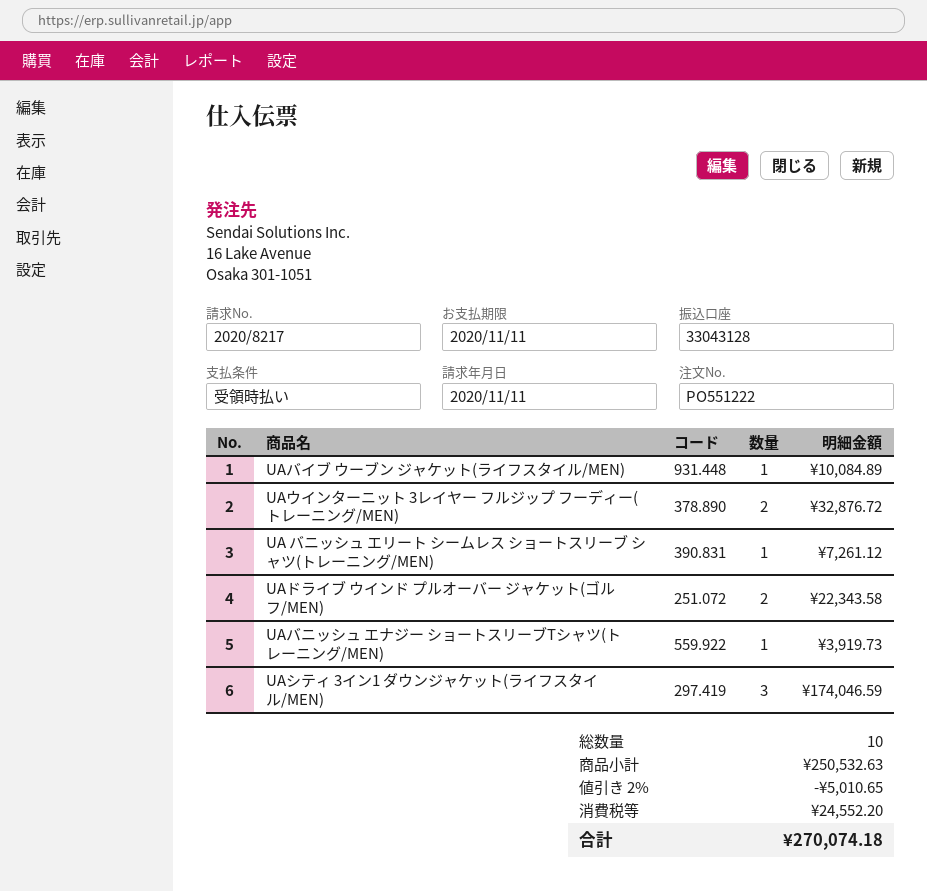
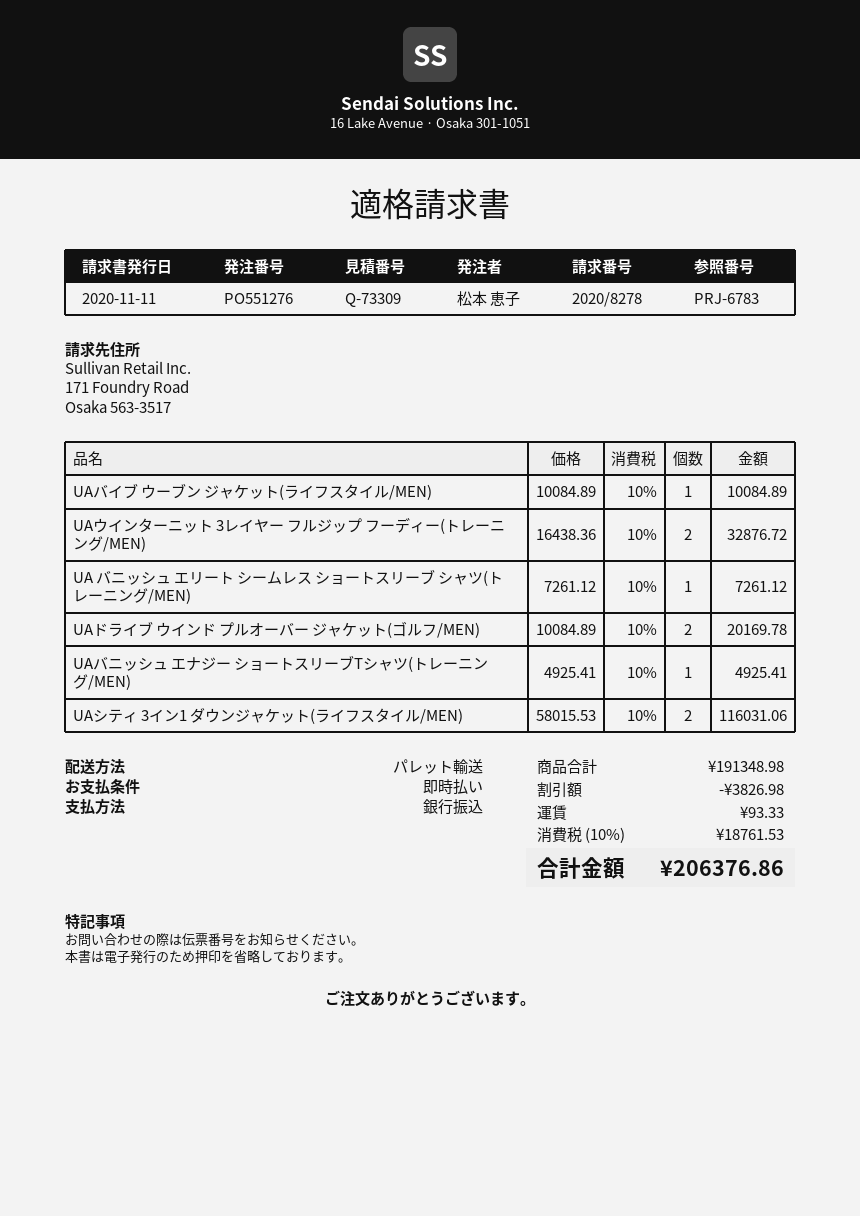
order number: PO551222 -> PO551276
invoice number: 2020/8217 -> 2020/8278
UAドライブ ウインド プルオーバー ジャケット(ゴルフ/MEN): 2 for 22343.58 -> 2 for 20169.78
UAバニッシュ エナジー ショートスリーブTシャツ(トレーニング/MEN): 1 for 3919.73 -> 1 for 4925.41
UAシティ 3イン1 ダウンジャケット(ライフスタイル/MEN): 3 for 174046.59 -> 2 for 116031.06
subtotal: 250532.63 -> 191348.98
discount: 5010.65 -> 3826.98
shipping: none -> 93.33
tax: 24552.20 -> 18761.53
total: 270074.18 -> 206376.86

